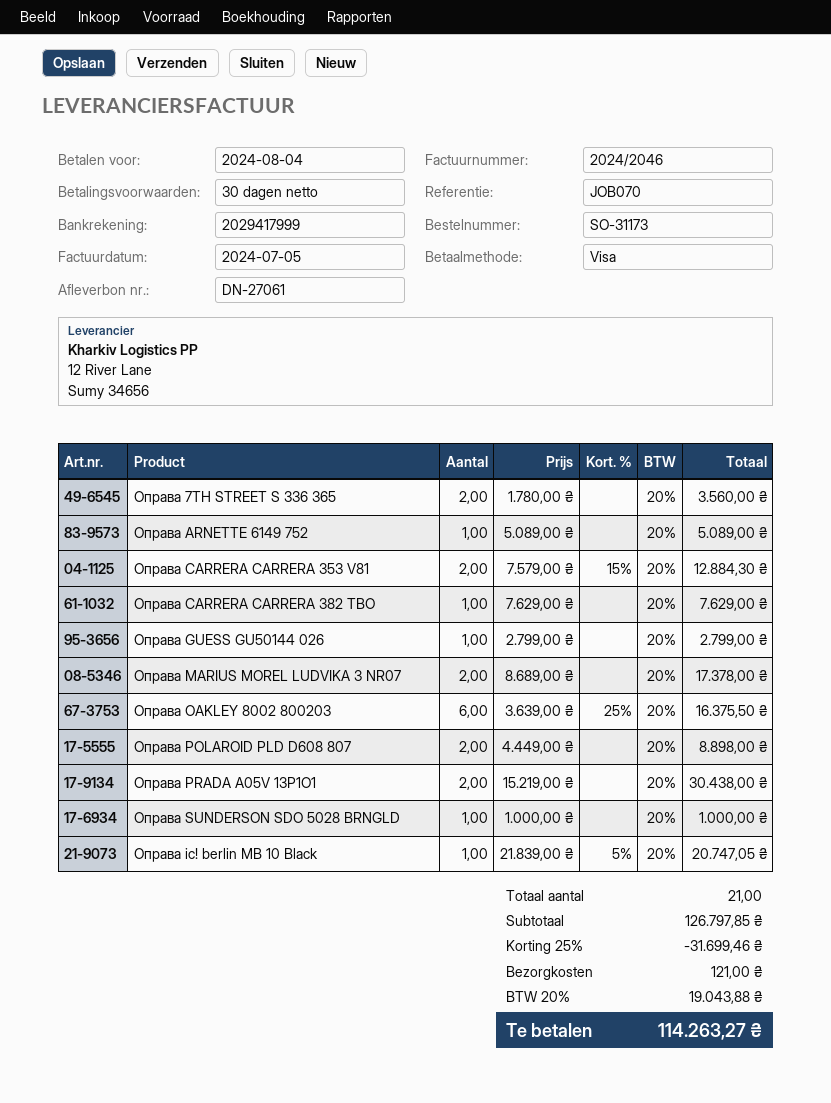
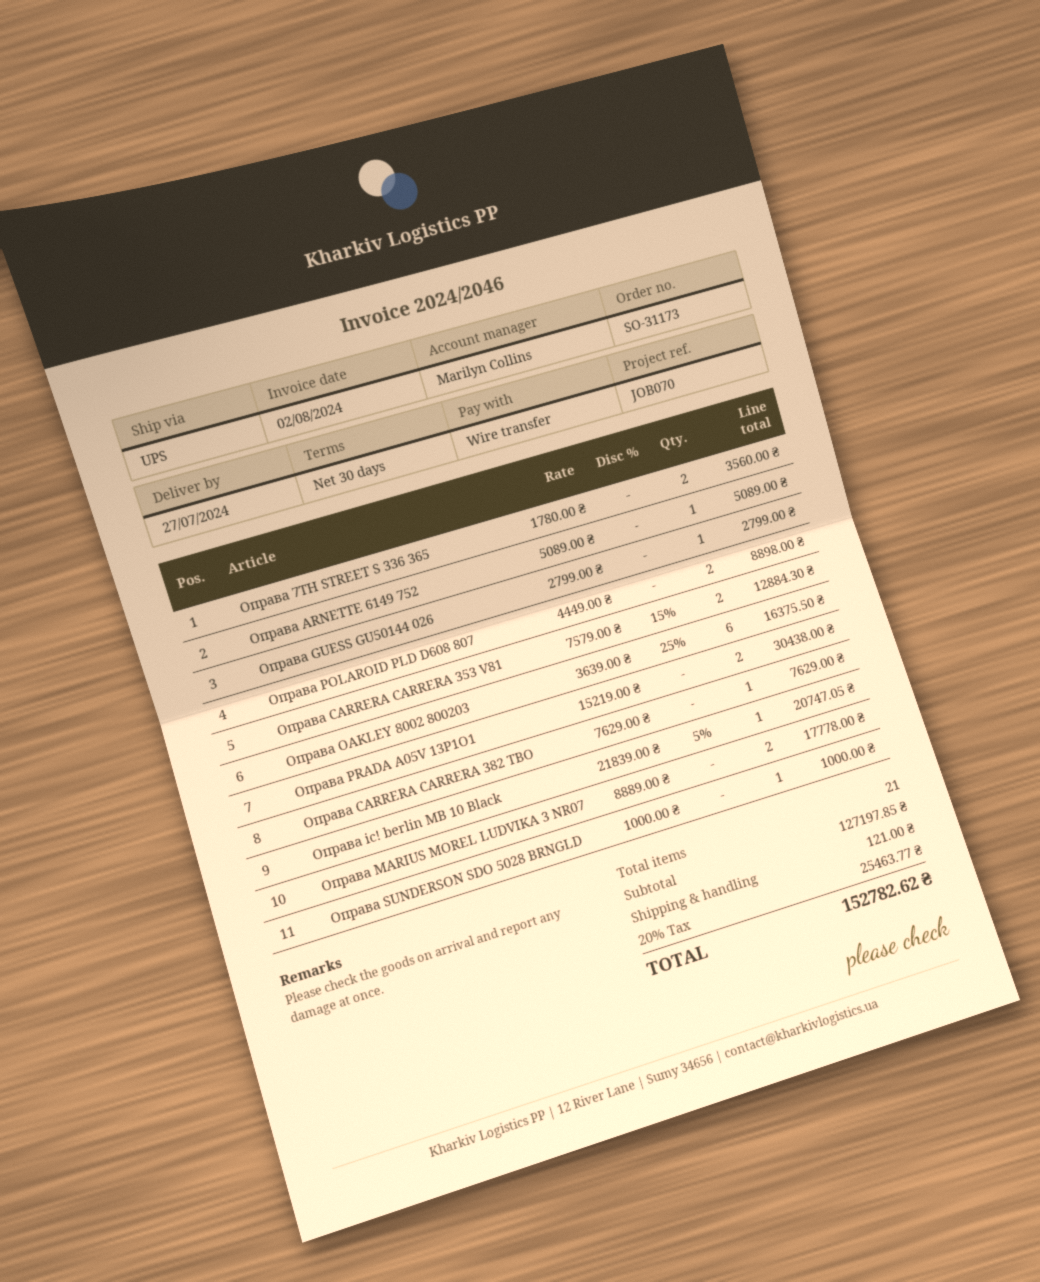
invoice date: 2024-07-05 -> 2024-08-02
payment method: Visa -> bank transfer
Оправа MARIUS MOREL LUDVIKA 3 NR07: 2 x 8689.00 = 17378.00 -> 2 x 8889.00 = 17778.00
subtotal: 126797.85 -> 127197.85
discount: 25% = 31699.46 -> none
tax: 20% = 19043.88 -> 20% = 25463.77
total: 114263.27 -> 152782.62

